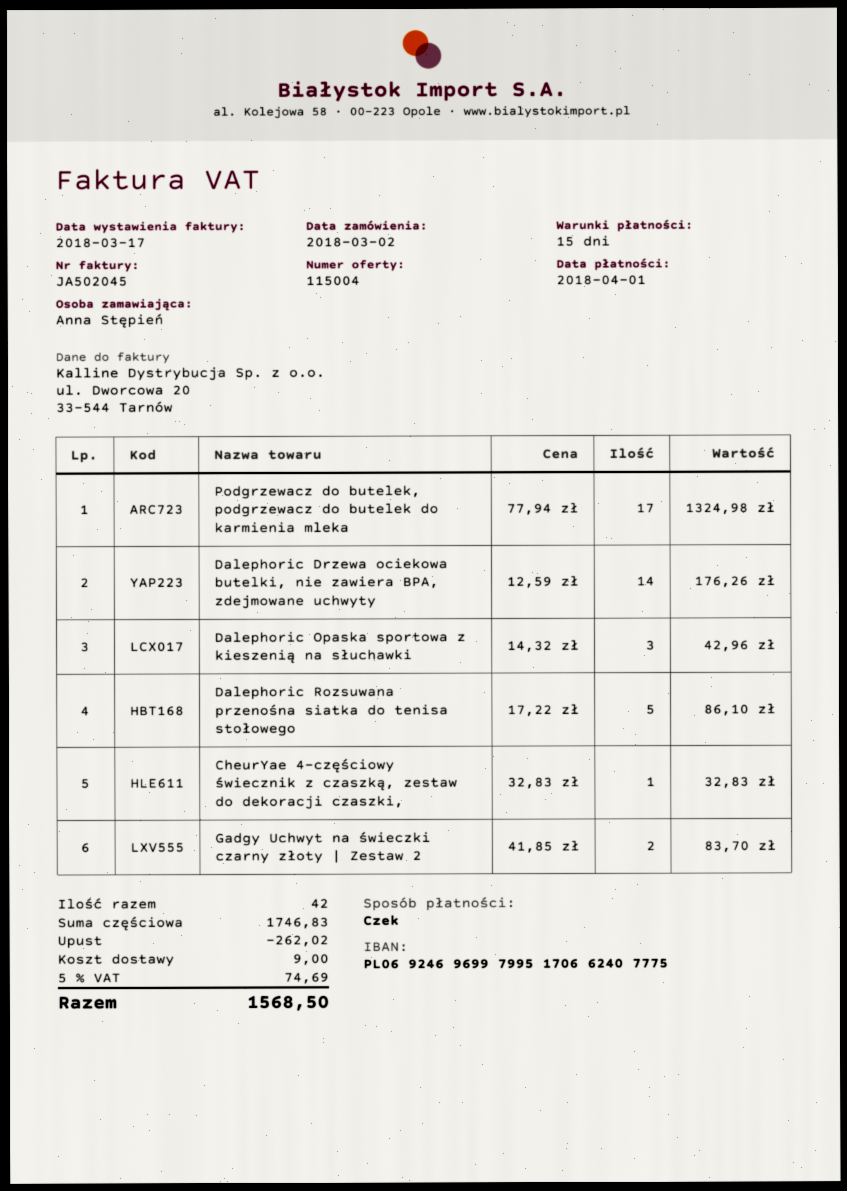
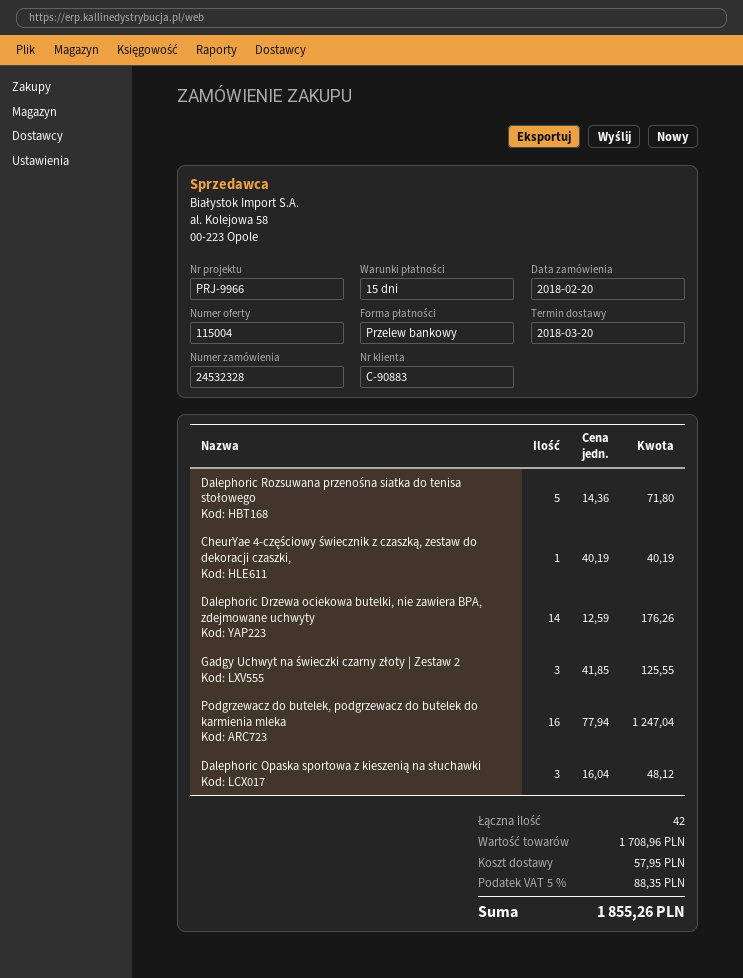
order date: 2018-03-02 -> 2018-02-20
payment method: cheque -> bank transfer
Podgrzewacz do butelek, podgrzewacz do butelek do karmienia mleka: 17 x 77.94 = 1324.98 -> 16 x 77.94 = 1247.04
Dalephoric Opaska sportowa z kieszenią na słuchawki: 3 x 14.32 = 42.96 -> 3 x 16.04 = 48.12
Dalephoric Rozsuwana przenośna siatka do tenisa stołowego: 5 x 17.22 = 86.10 -> 5 x 14.36 = 71.80
CheurYae 4-częściowy świecznik z czaszką, zestaw do dekoracji czaszki,: 1 x 32.83 = 32.83 -> 1 x 40.19 = 40.19
Gadgy Uchwyt na świeczki czarny złoty | Zestaw 2: 2 x 41.85 = 83.70 -> 3 x 41.85 = 125.55
subtotal: 1746.83 -> 1708.96
discount: 262.02 -> none
shipping: 9.00 -> 57.95
tax: 5% = 74.69 -> 5% = 88.35
total: 1568.50 -> 1855.26

